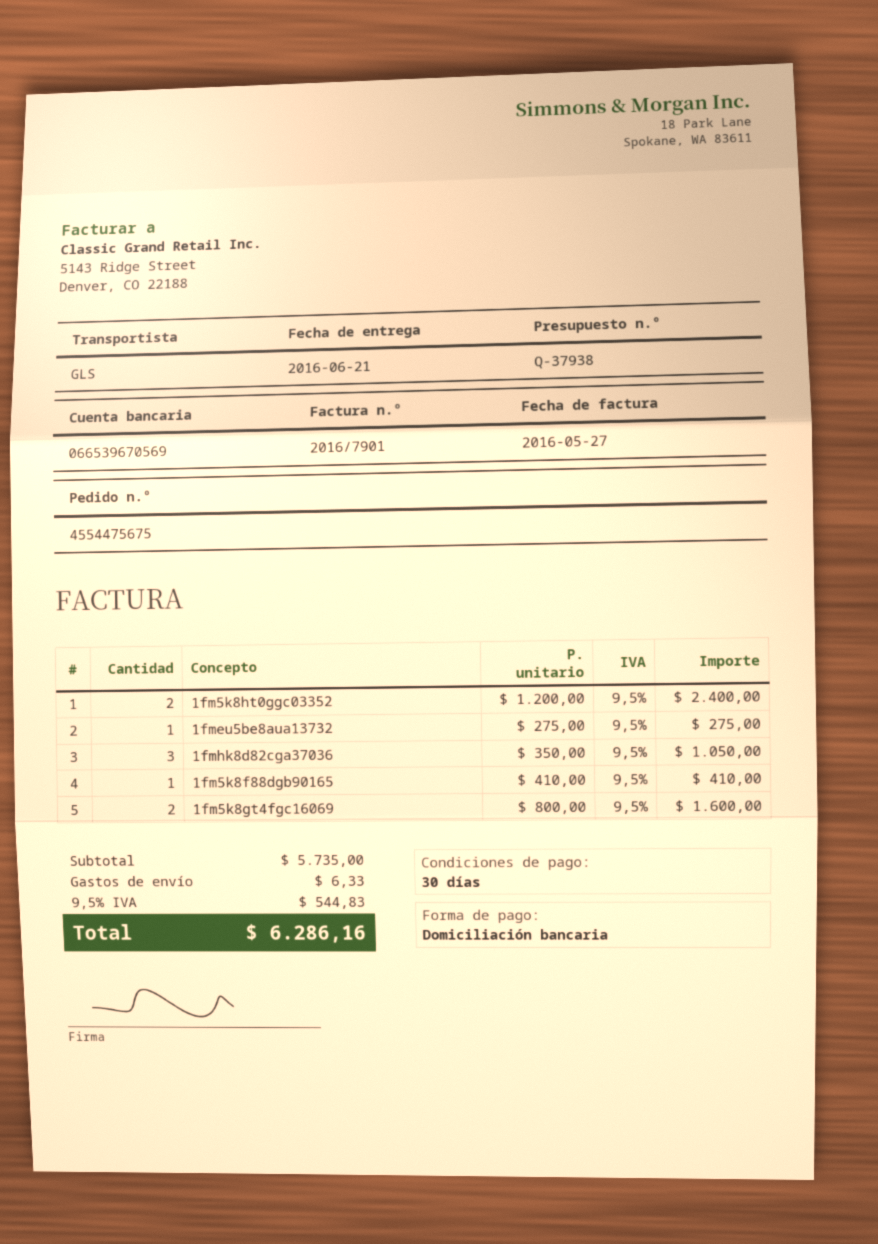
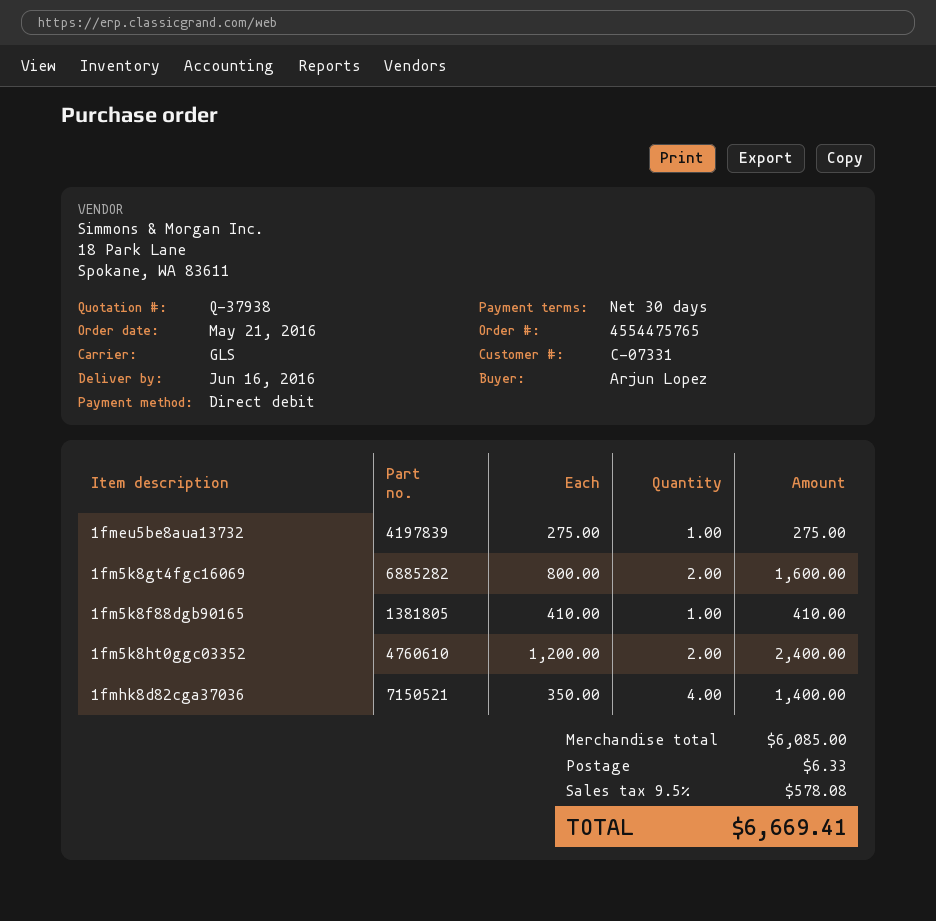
order number: 4554475675 -> 4554475765
delivery date: 2016-06-21 -> 2016-06-16
1fmhk8d82cga37036: 3 x 350.00 = 1050.00 -> 4 x 350.00 = 1400.00
subtotal: 5735.00 -> 6085.00
tax: 9.5% = 544.83 -> 9.5% = 578.08
total: 6286.16 -> 6669.41

